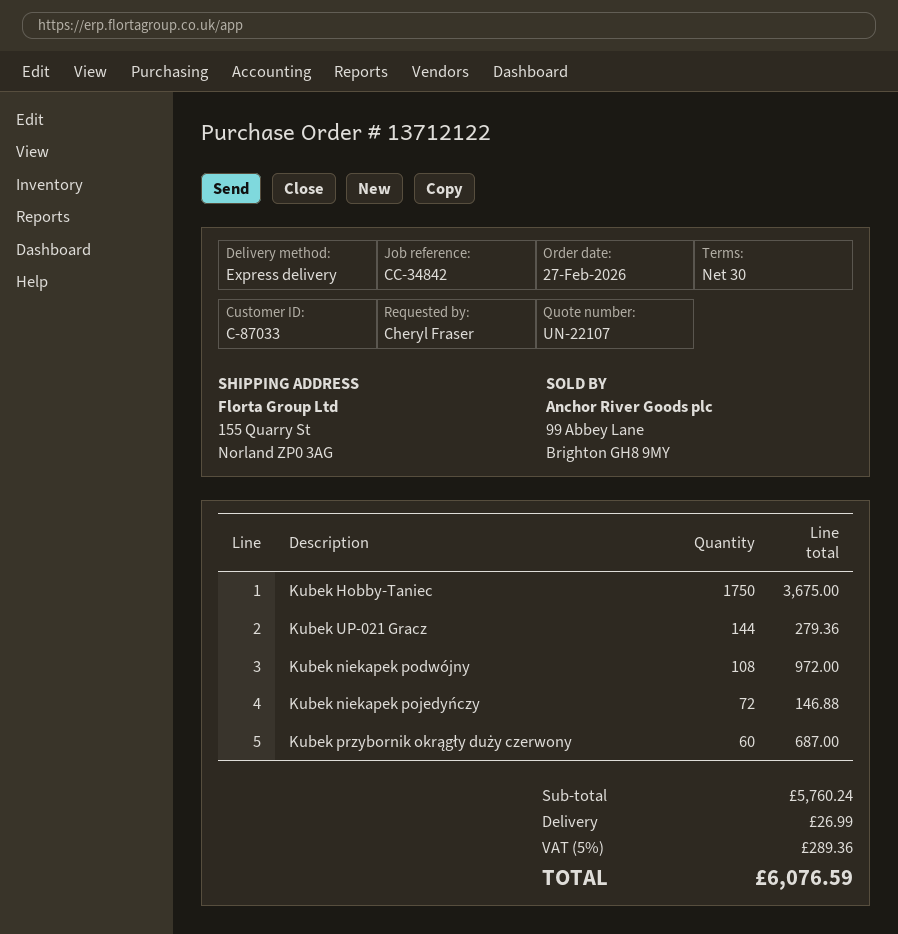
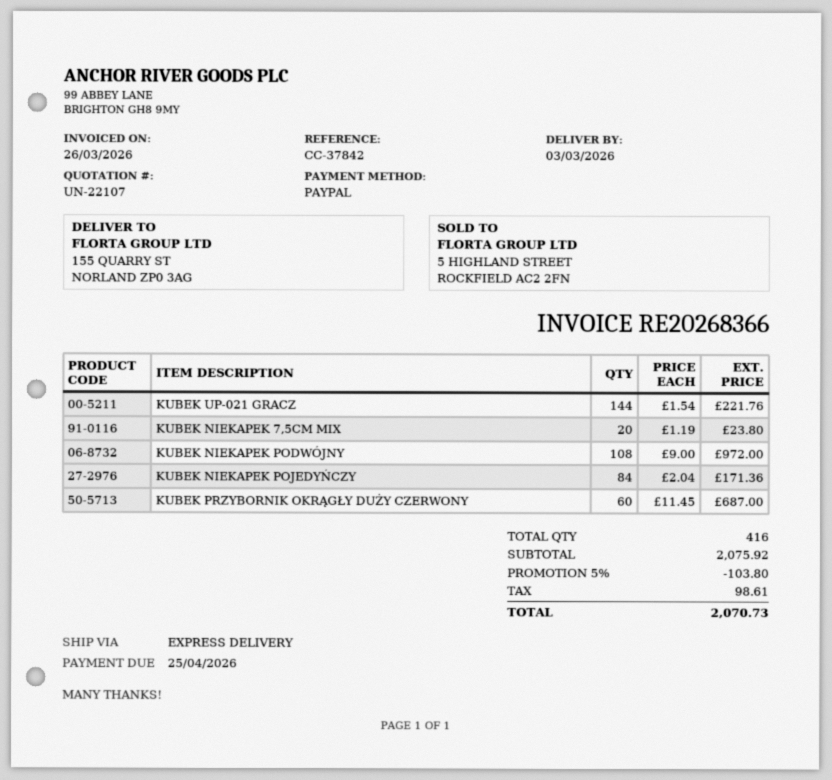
reference: CC-34842 -> CC-37842
Kubek Hobby-Taniec: 1750 for 3675.00 -> none
Kubek UP-021 Gracz: 144 for 279.36 -> 144 for 221.76
Kubek niekapek pojedyńczy: 72 for 146.88 -> 84 for 171.36
KUBEK NIEKAPEK 7,5CM MIX: none -> 20 for 23.80
subtotal: 5760.24 -> 2075.92
discount: none -> 5% = 103.80
shipping: 26.99 -> none
tax: 289.36 -> 98.61
total: 6076.59 -> 2070.73

